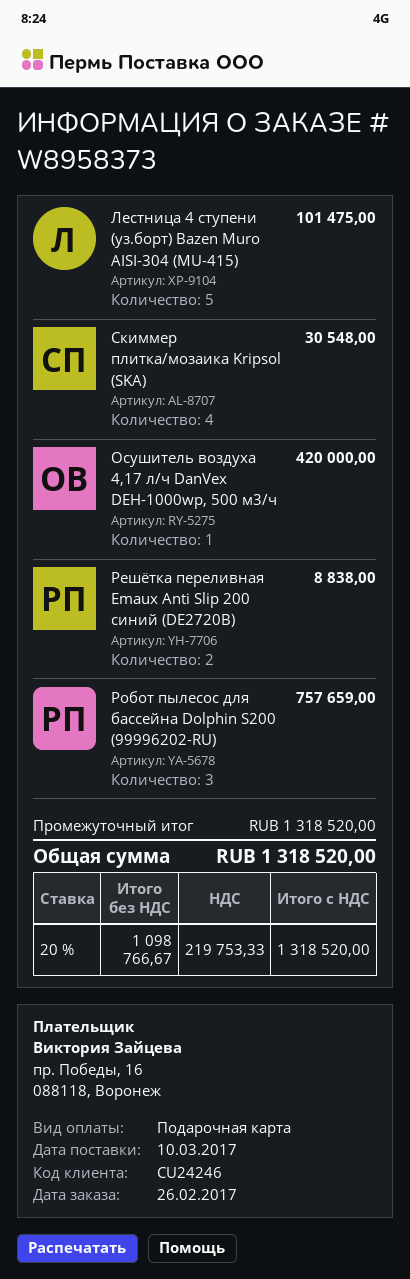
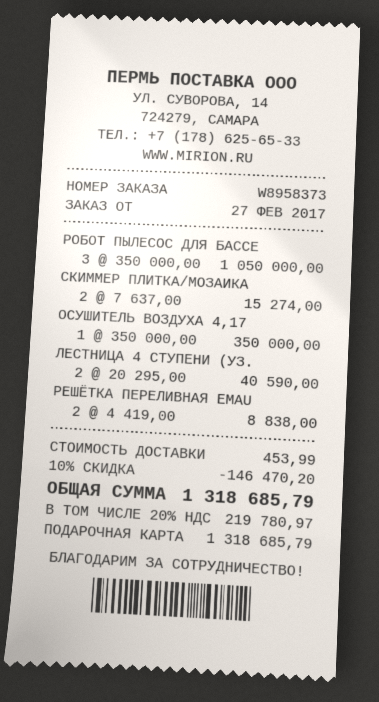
order date: 2017-02-26 -> 2017-02-27
Лестница 4 ступени (уз.борт) Bazen Muro AISI-304 (MU-415): 5 for 101475.00 -> 2 for 40590.00
Скиммер плитка/мозаика Kripsol (SKA): 4 for 30548.00 -> 2 for 15274.00
Осушитель воздуха 4,17 л/ч DanVex DEH-1000wp, 500 м3/ч: 1 for 420000.00 -> 1 for 350000.00
Робот пылесос для бассейна Dolphin S200 (99996202-RU): 3 for 757659.00 -> 3 for 1050000.00
discount: none -> 10% = 146470.20
shipping: none -> 453.99
tax: 20% = 219753.33 -> 20% = 219780.97
total: 1318520.00 -> 1318685.79

